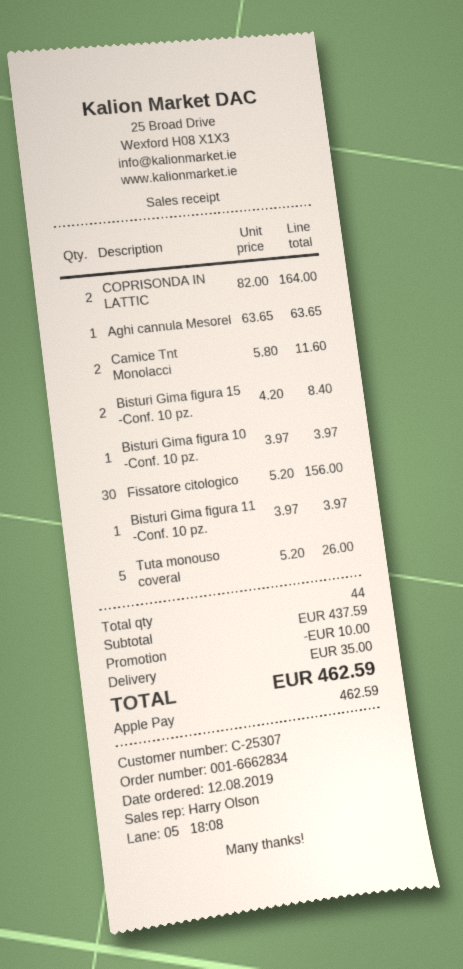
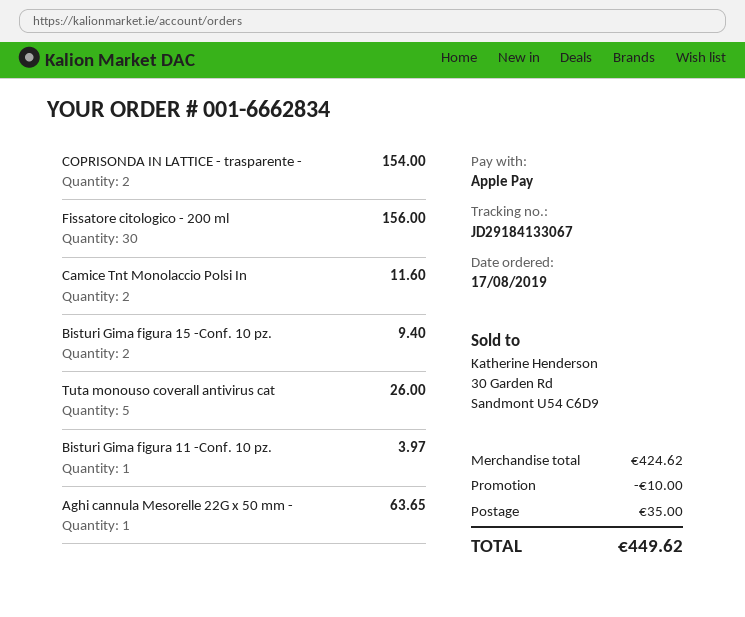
order date: 2019-08-12 -> 2019-08-17
COPRISONDA IN LATTIC: 2 for 164.00 -> 2 for 154.00
Bisturi Gima figura 15 -Conf. 10 pz.: 2 for 8.40 -> 2 for 9.40
Bisturi Gima figura 10 -Conf. 10 pz.: 1 for 3.97 -> none
subtotal: 437.59 -> 424.62
total: 462.59 -> 449.62

